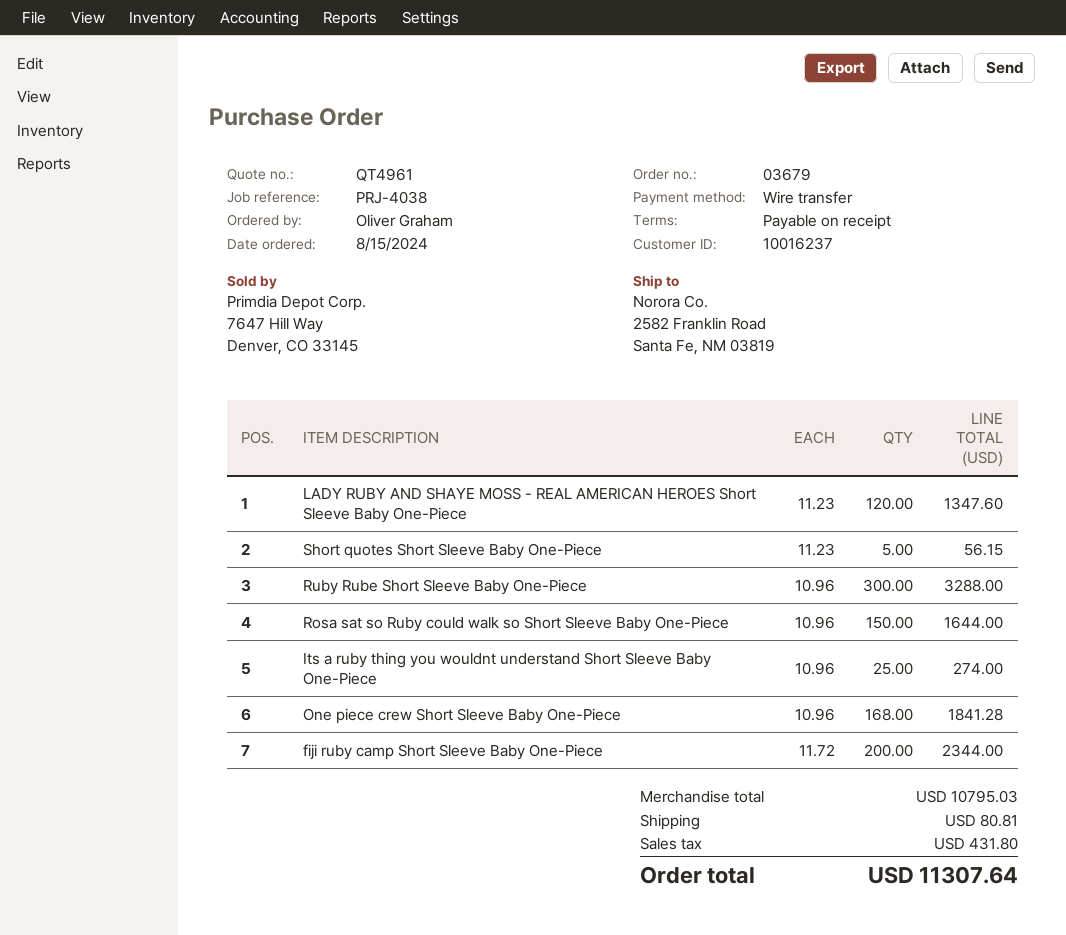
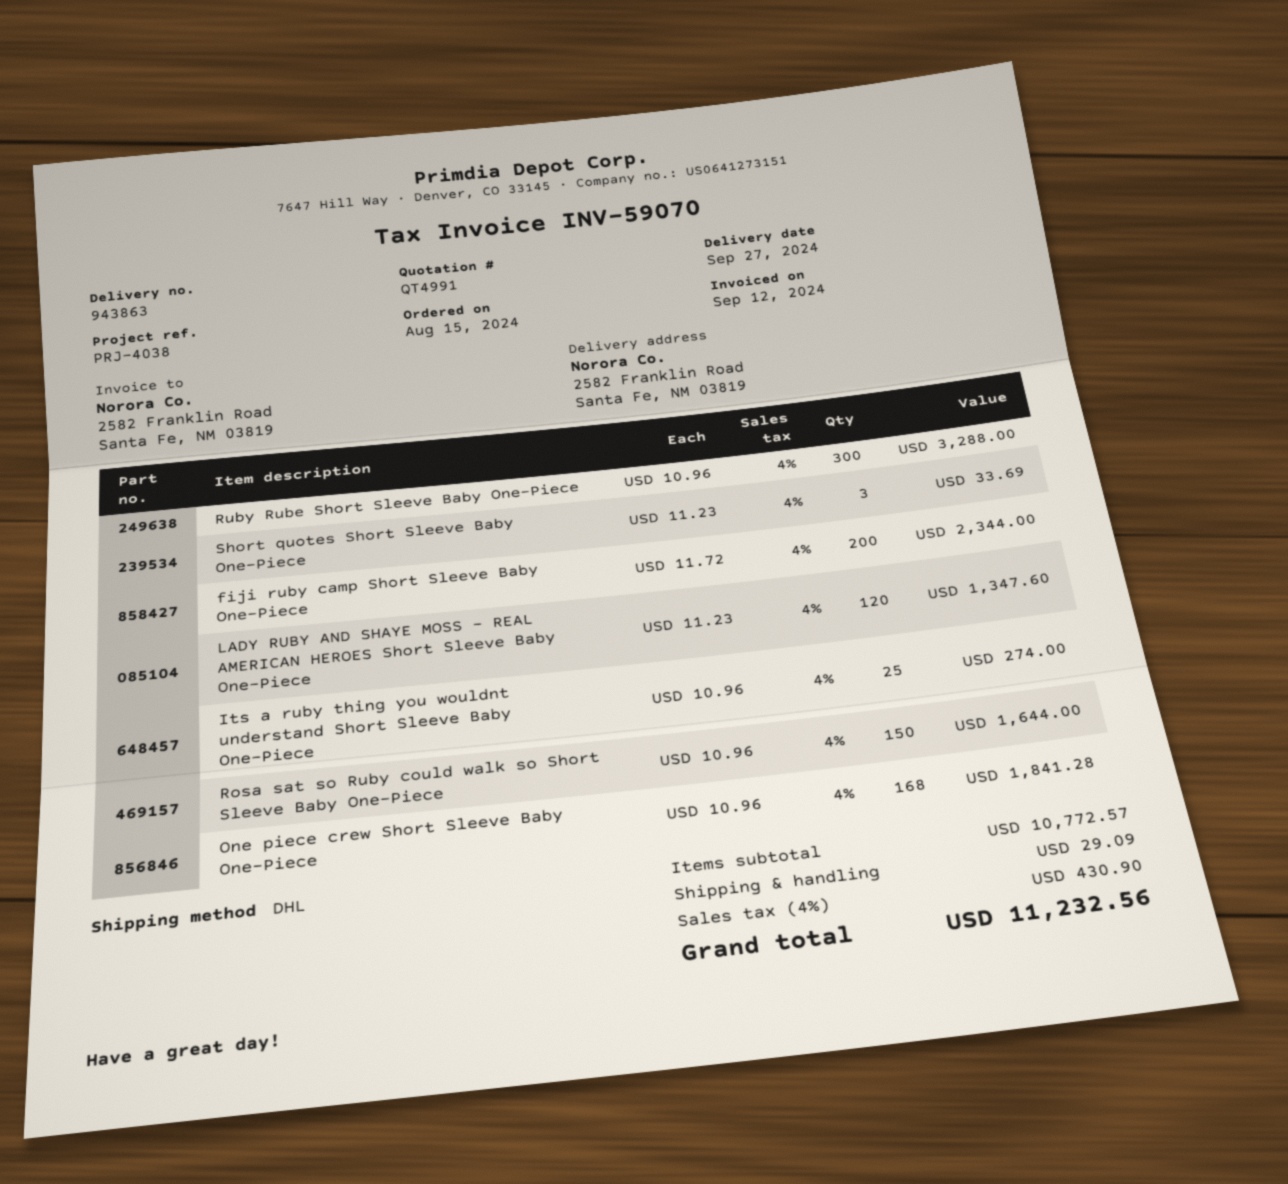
quote number: QT4961 -> QT4991
Short quotes Short Sleeve Baby One-Piece: 5 x 11.23 = 56.15 -> 3 x 11.23 = 33.69
subtotal: 10795.03 -> 10772.57
shipping: 80.81 -> 29.09
tax: 431.80 -> 430.90
total: 11307.64 -> 11232.56

